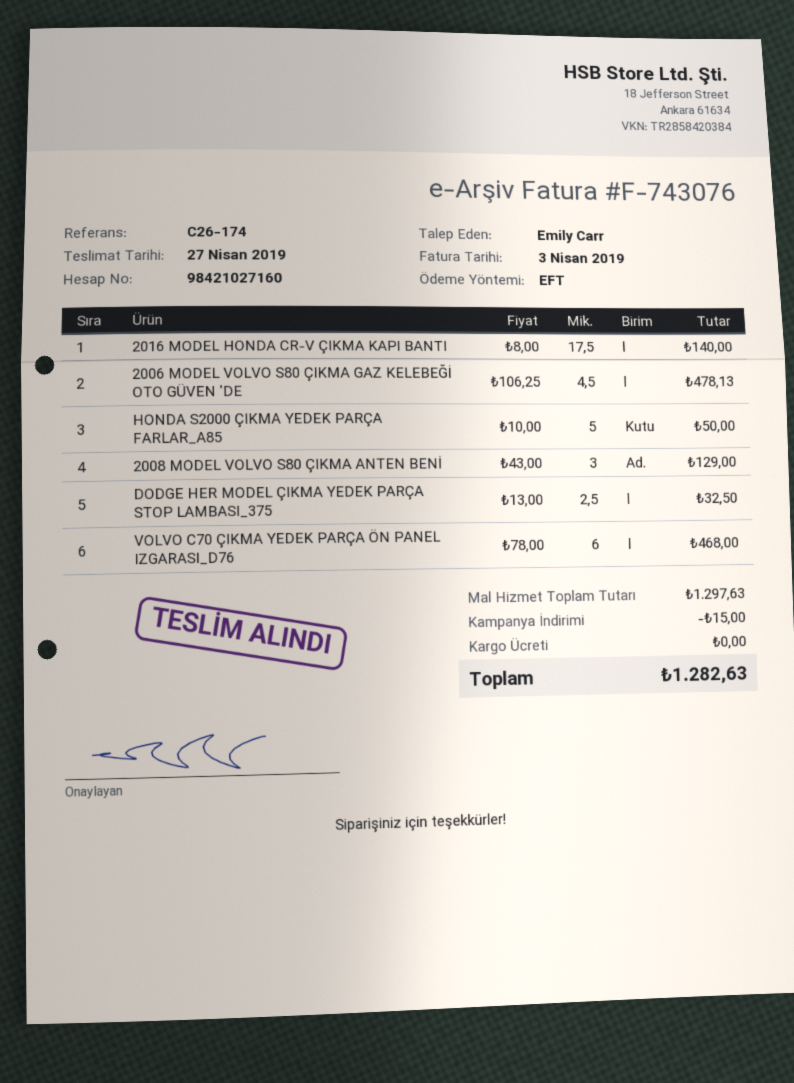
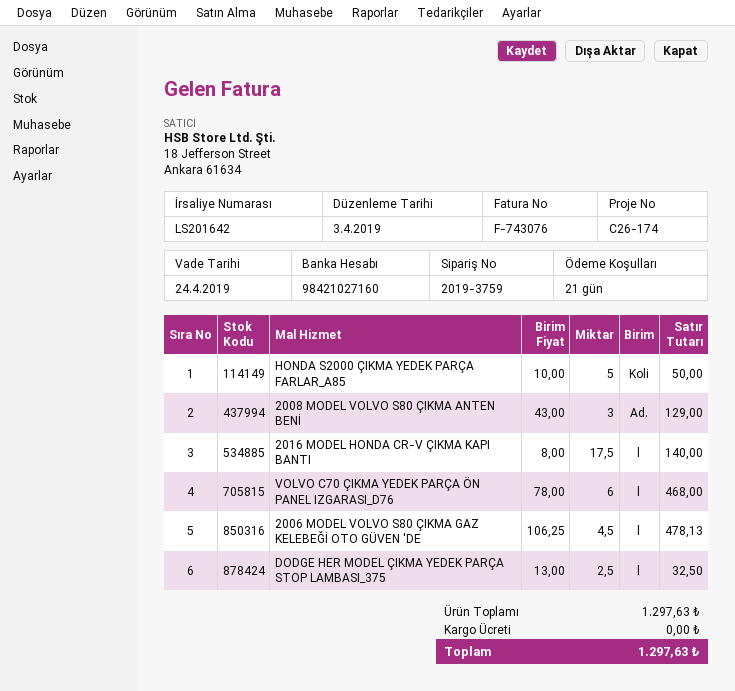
discount: 15.00 -> none
total: 1282.63 -> 1297.63

